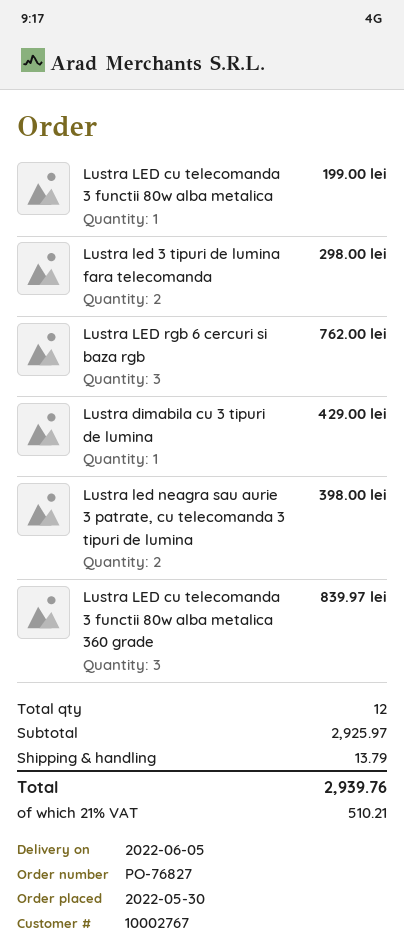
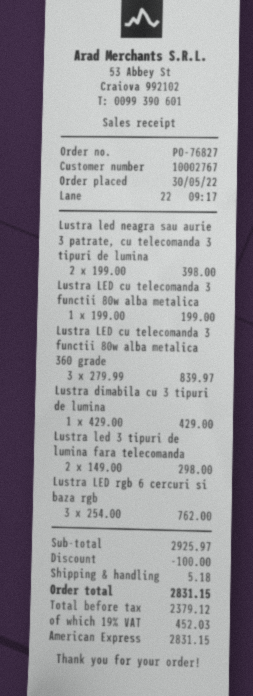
discount: none -> 100.00
shipping: 13.79 -> 5.18
tax: 21% = 510.21 -> 19% = 452.03
total: 2939.76 -> 2831.15

